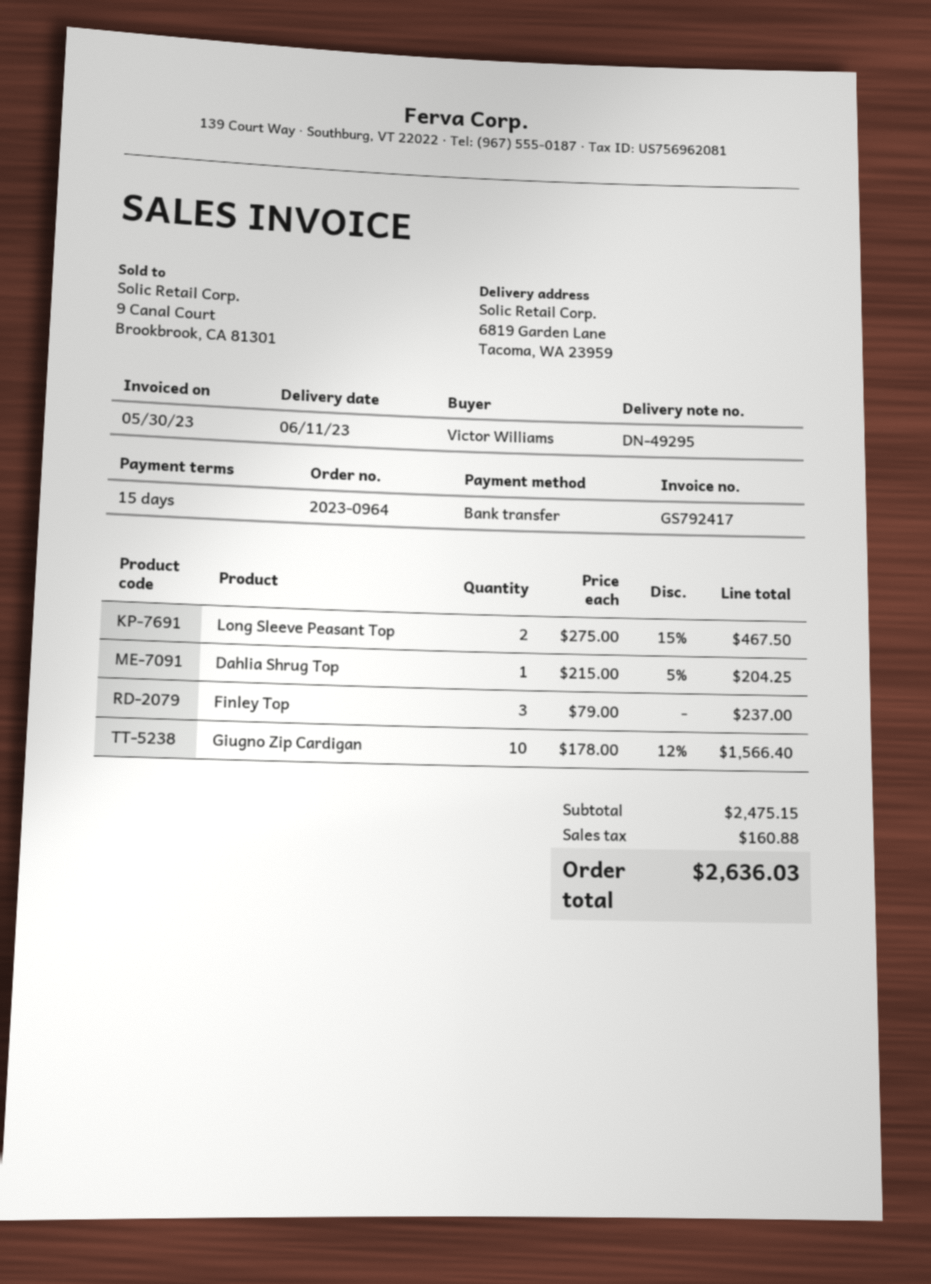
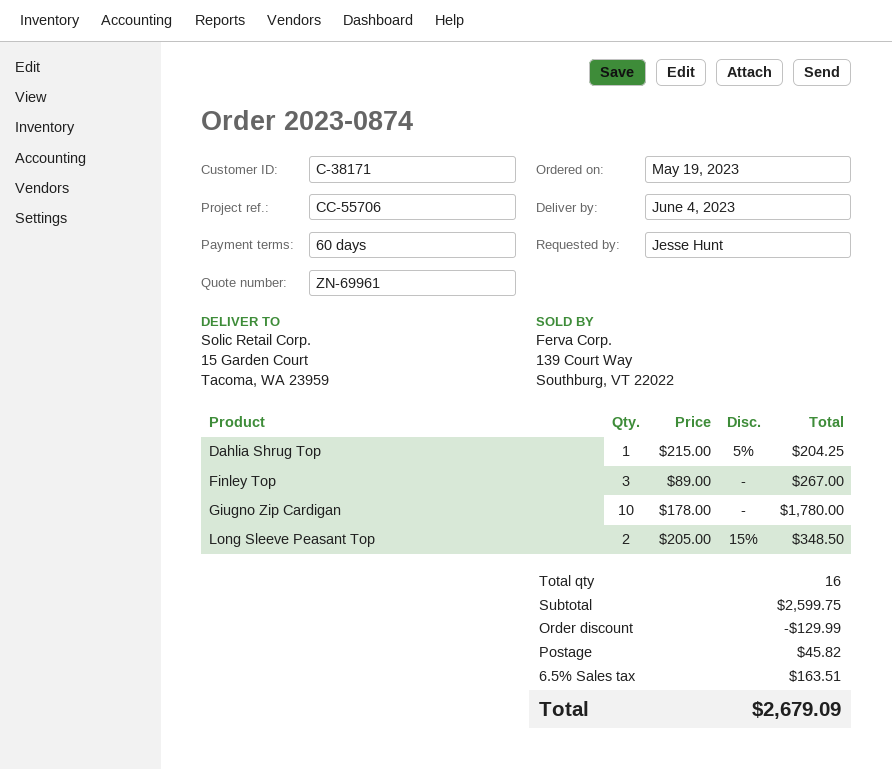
order number: 2023-0964 -> 2023-0874
delivery date: 2023-06-11 -> 2023-06-04
payment terms: 15 days -> 60 days
ordered by: Victor Williams -> Jesse Hunt
ship to: 6819 Garden Lane, Tacoma, WA 23959 -> 15 Garden Court, Tacoma, WA 23959
Long Sleeve Peasant Top: 2 x 275.00 - 15% = 467.50 -> 2 x 205.00 - 15% = 348.50
Finley Top: 3 x 79.00 = 237.00 -> 3 x 89.00 = 267.00
Giugno Zip Cardigan: 10 x 178.00 - 12% = 1566.40 -> 10 x 178.00 = 1780.00
subtotal: 2475.15 -> 2599.75
discount: none -> 129.99
shipping: none -> 45.82
tax: 160.88 -> 163.51
total: 2636.03 -> 2679.09

